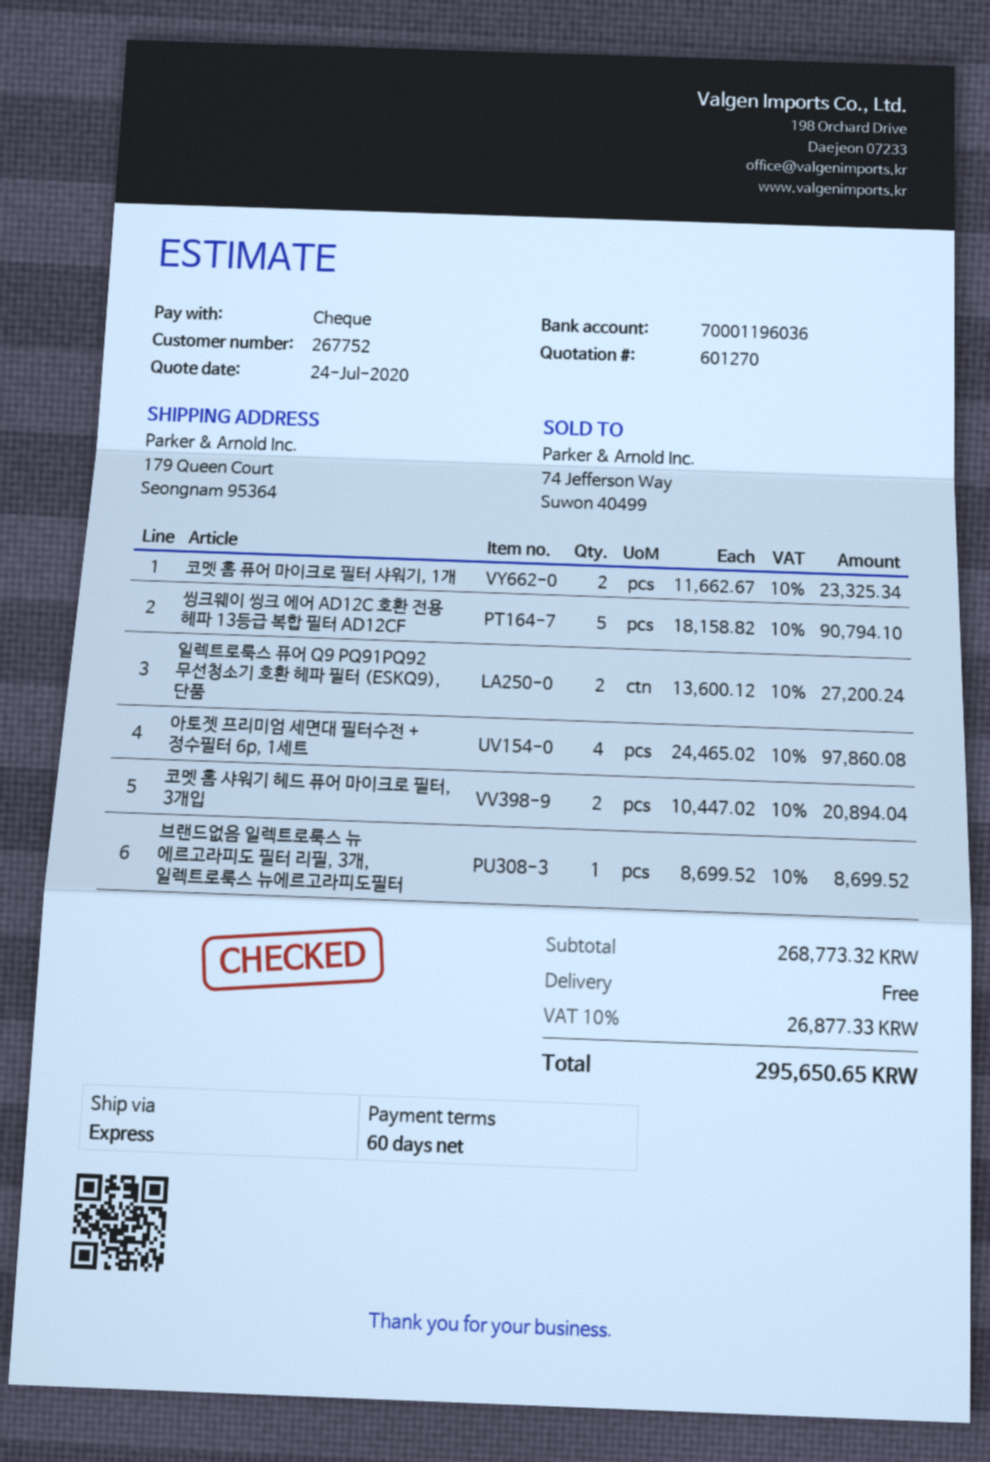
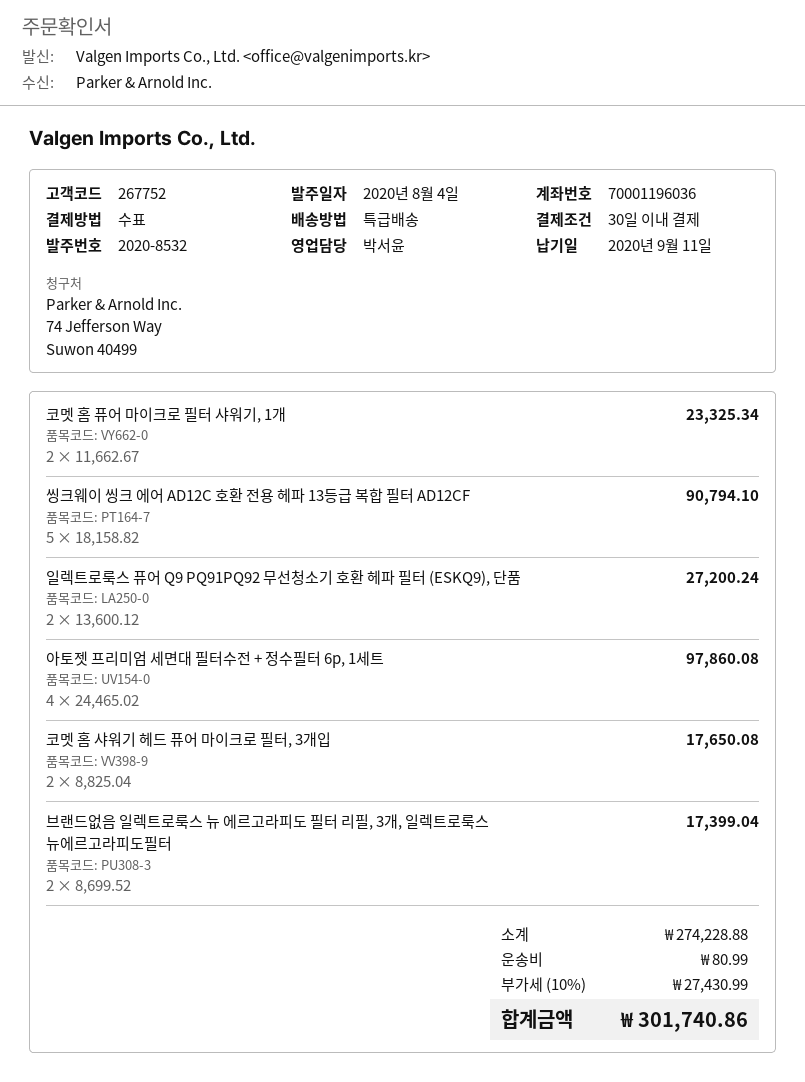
payment terms: 60 days -> 30 days
코멧 홈 샤워기 헤드 퓨어 마이크로 필터, 3개입: 2 x 10447.02 = 20894.04 -> 2 x 8825.04 = 17650.08
브랜드없음 일렉트로룩스 뉴 에르고라피도 필터 리필, 3개, 일렉트로룩스 뉴에르고라피도필터: 1 x 8699.52 = 8699.52 -> 2 x 8699.52 = 17399.04
subtotal: 268773.32 -> 274228.88
shipping: 0.00 -> 80.99
tax: 10% = 26877.33 -> 10% = 27430.99
total: 295650.65 -> 301740.86

